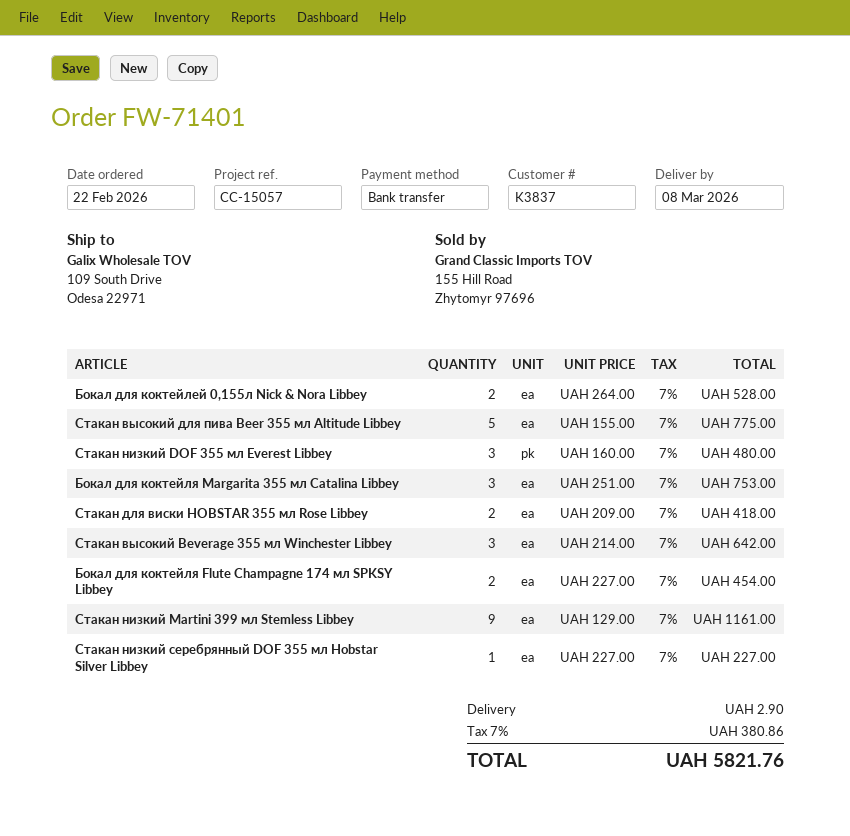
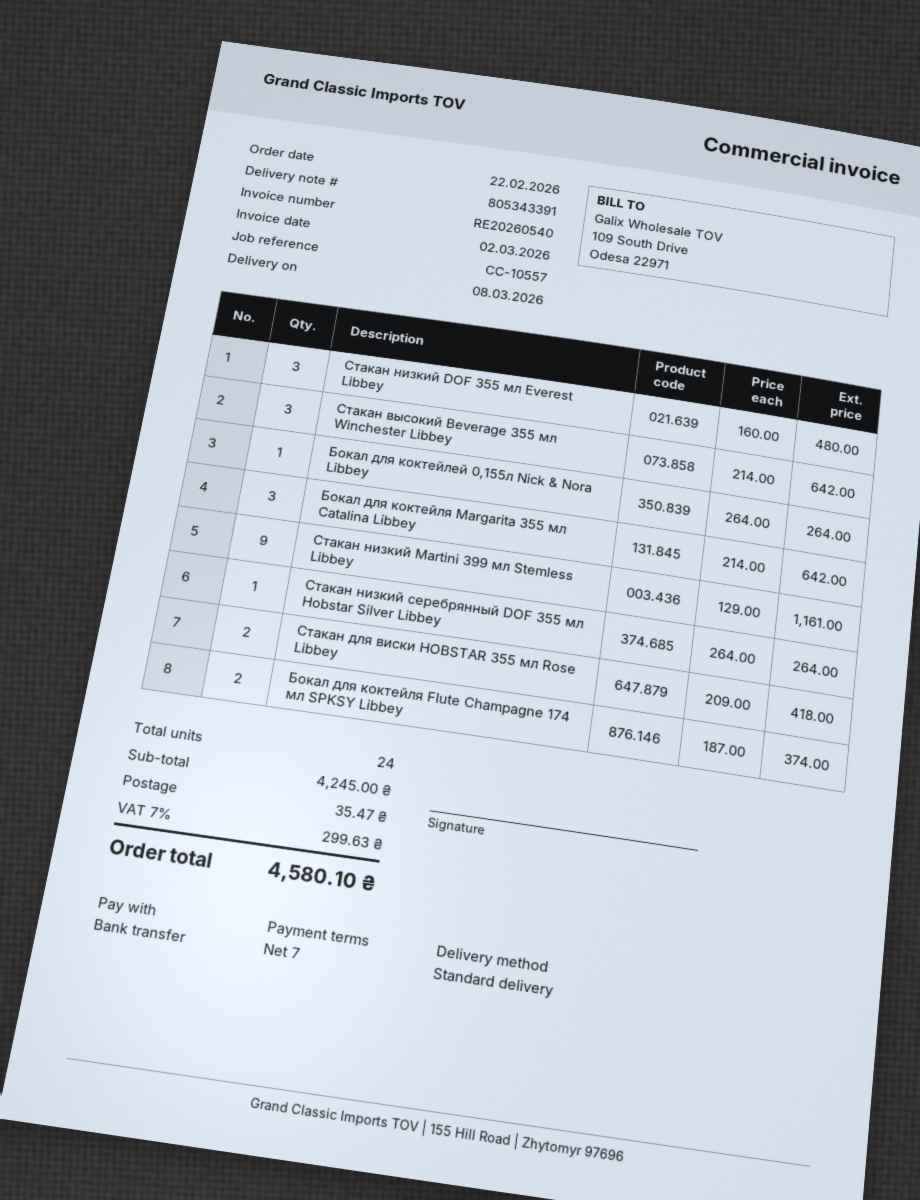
reference: CC-15057 -> CC-10557
Бокал для коктейлей 0,155л Nick & Nora Libbey: 2 x 264.00 = 528.00 -> 1 x 264.00 = 264.00
Стакан высокий для пива Beer 355 мл Altitude Libbey: 5 x 155.00 = 775.00 -> none
Бокал для коктейля Margarita 355 мл Catalina Libbey: 3 x 251.00 = 753.00 -> 3 x 214.00 = 642.00
Бокал для коктейля Flute Champagne 174 мл SPKSY Libbey: 2 x 227.00 = 454.00 -> 2 x 187.00 = 374.00
Стакан низкий серебрянный DOF 355 мл Hobstar Silver Libbey: 1 x 227.00 = 227.00 -> 1 x 264.00 = 264.00
shipping: 2.90 -> 35.47
tax: 7% = 380.86 -> 7% = 299.63
total: 5821.76 -> 4580.10

